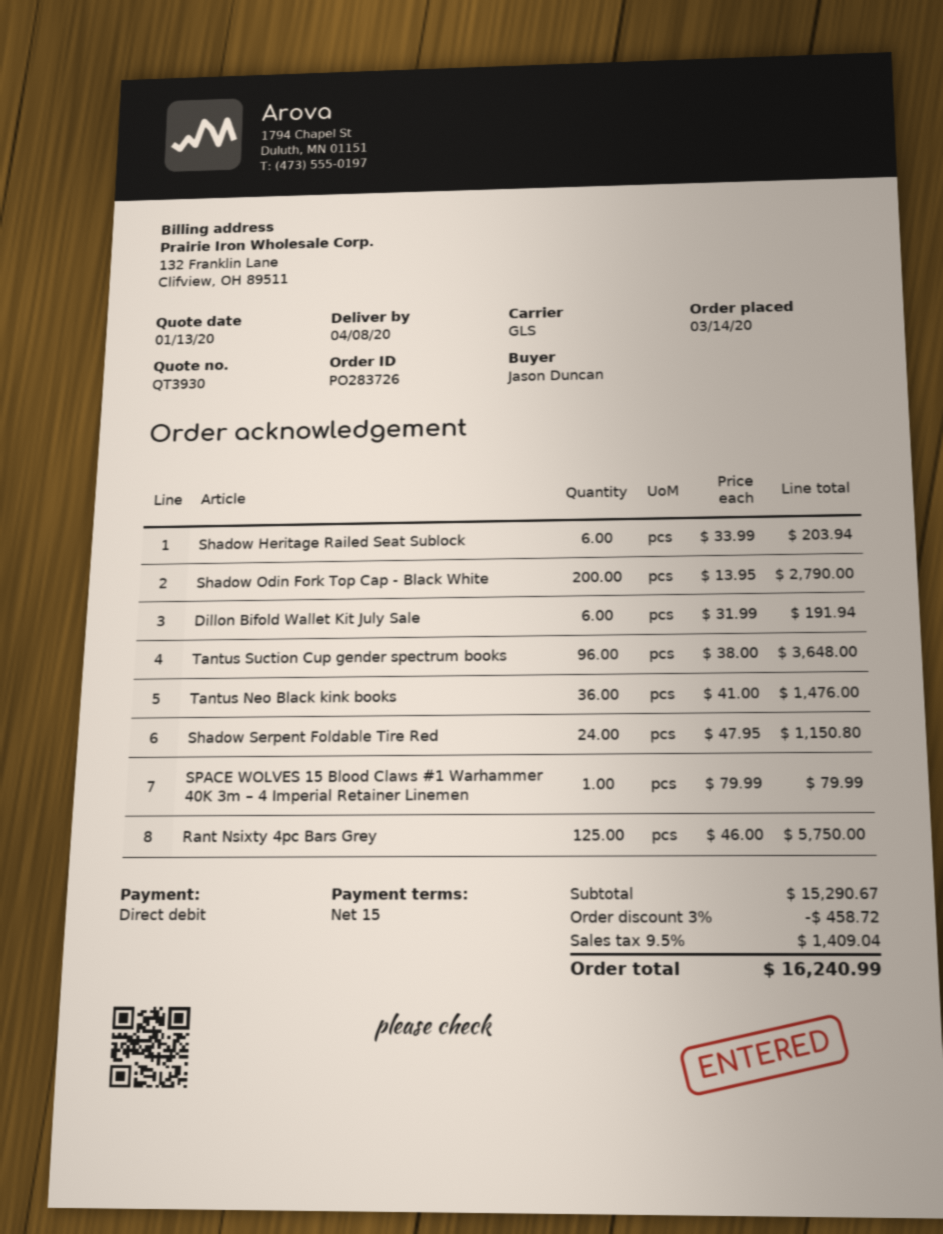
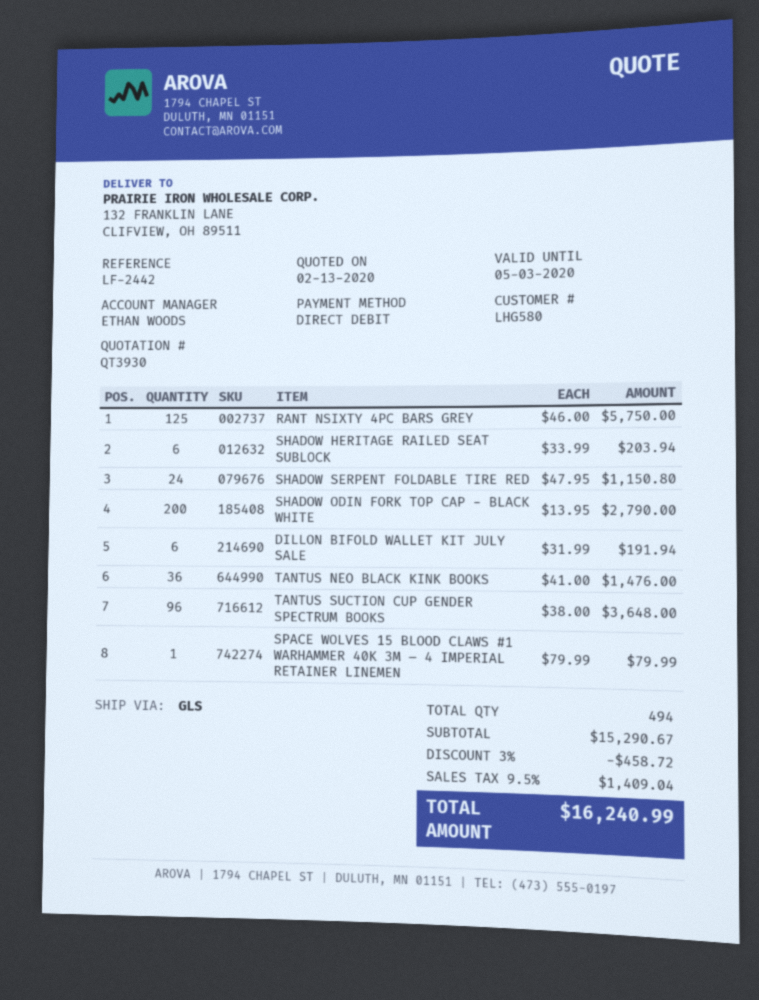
quote date: 2020-01-13 -> 2020-02-13

